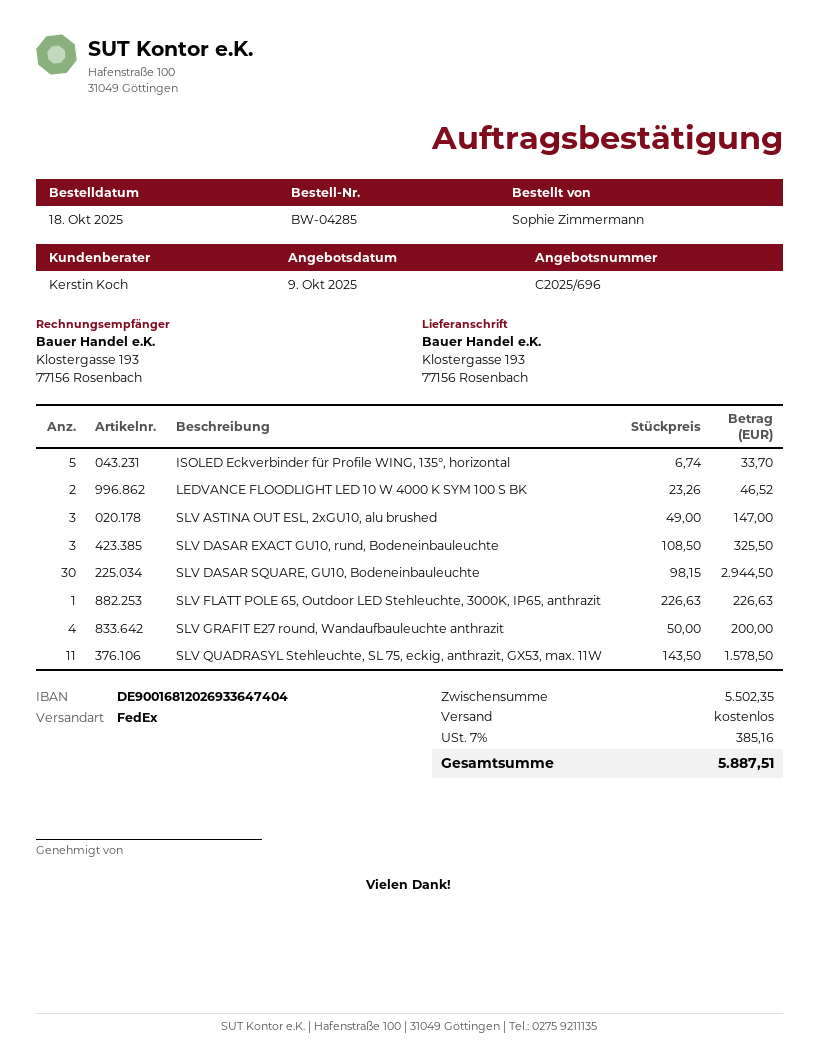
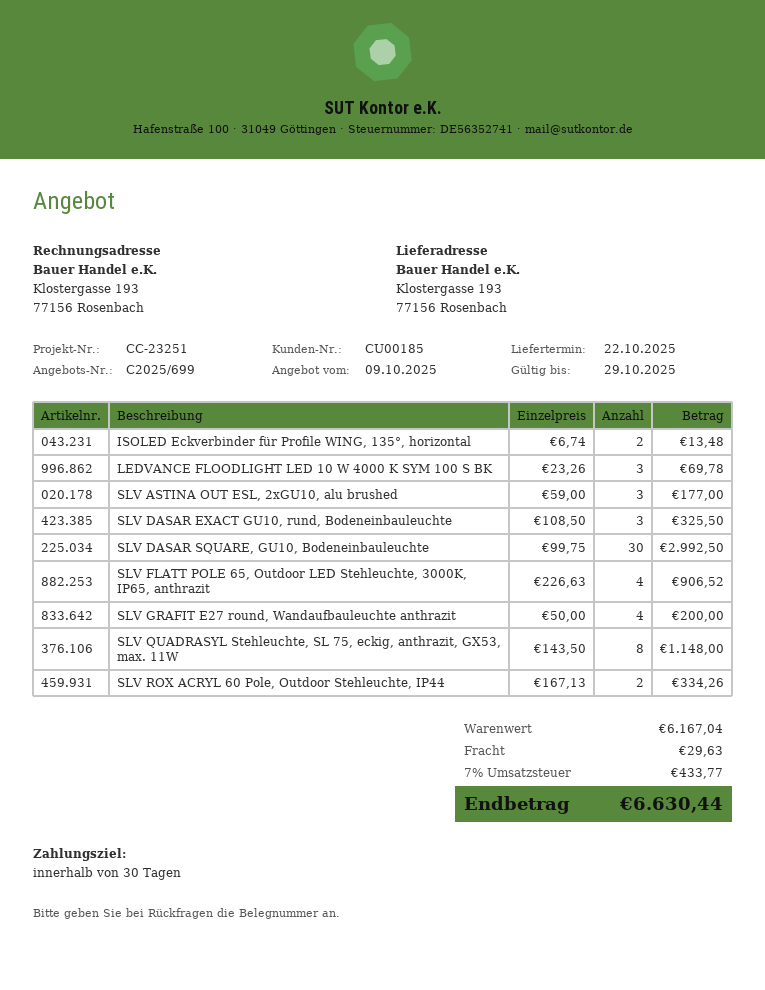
quote number: C2025/696 -> C2025/699
ISOLED Eckverbinder für Profile WING, 135°, horizontal: 5 x 6.74 = 33.70 -> 2 x 6.74 = 13.48
LEDVANCE FLOODLIGHT LED 10 W 4000 K SYM 100 S BK: 2 x 23.26 = 46.52 -> 3 x 23.26 = 69.78
SLV ASTINA OUT ESL, 2xGU10, alu brushed: 3 x 49.00 = 147.00 -> 3 x 59.00 = 177.00
SLV DASAR SQUARE, GU10, Bodeneinbauleuchte: 30 x 98.15 = 2944.50 -> 30 x 99.75 = 2992.50
SLV FLATT POLE 65, Outdoor LED Stehleuchte, 3000K, IP65, anthrazit: 1 x 226.63 = 226.63 -> 4 x 226.63 = 906.52
SLV QUADRASYL Stehleuchte, SL 75, eckig, anthrazit, GX53, max. 11W: 11 x 143.50 = 1578.50 -> 8 x 143.50 = 1148.00
SLV ROX ACRYL 60 Pole, Outdoor Stehleuchte, IP44: none -> 2 x 167.13 = 334.26
subtotal: 5502.35 -> 6167.04
shipping: 0.00 -> 29.63
tax: 7% = 385.16 -> 7% = 433.77
total: 5887.51 -> 6630.44

